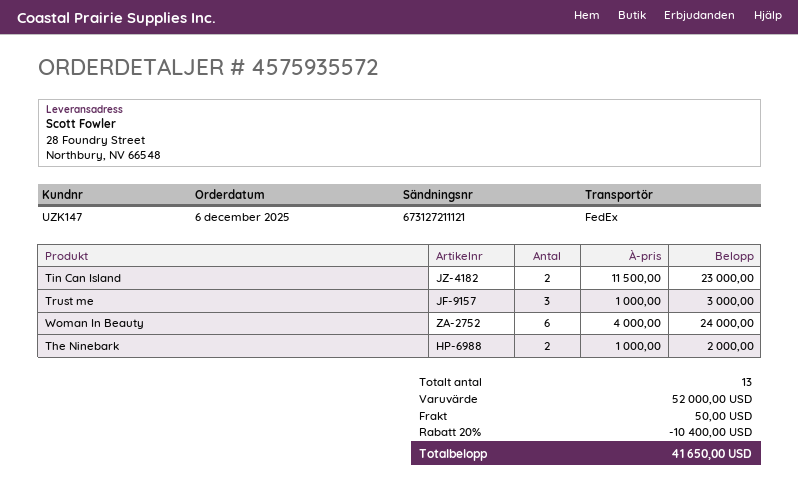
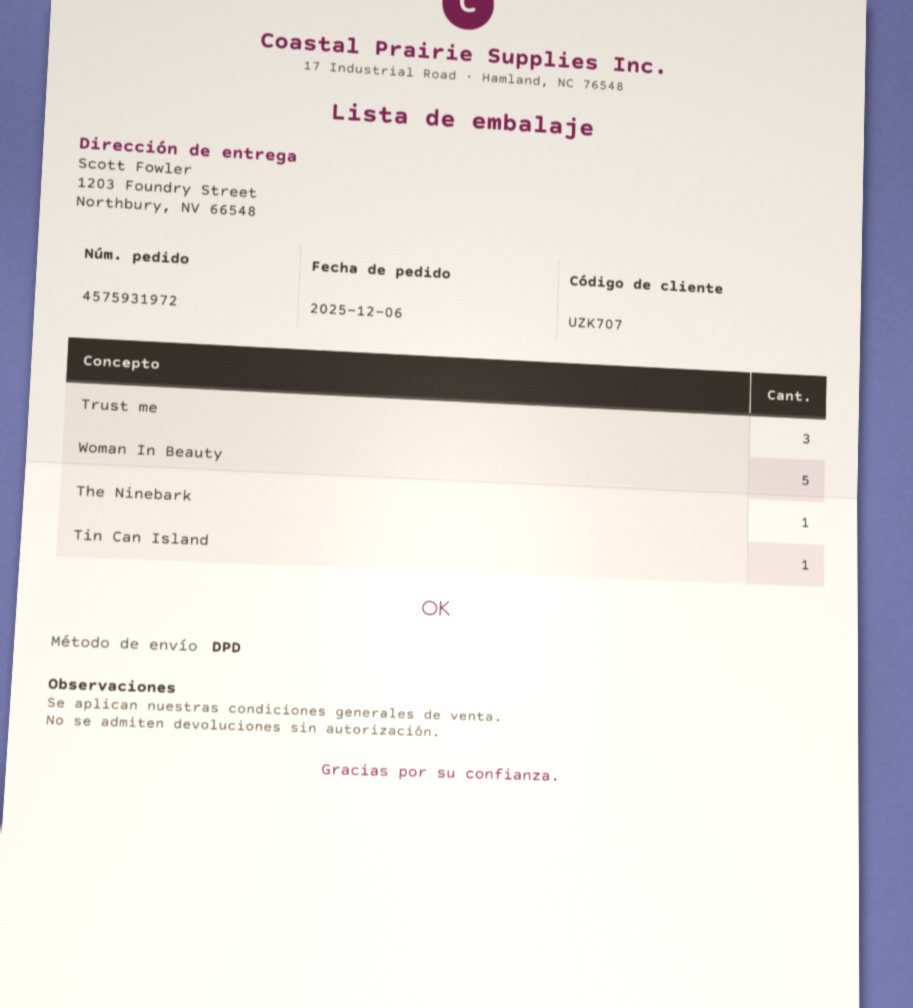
order number: 4575935572 -> 4575931972
customer number: UZK147 -> UZK707
shipping method: FedEx -> DPD
ship to: 28 Foundry Street, Northbury, NV 66548 -> 1203 Foundry Street, Northbury, NV 66548
Tin Can Island: 2 -> 1
Woman In Beauty: 6 -> 5
The Ninebark: 2 -> 1

